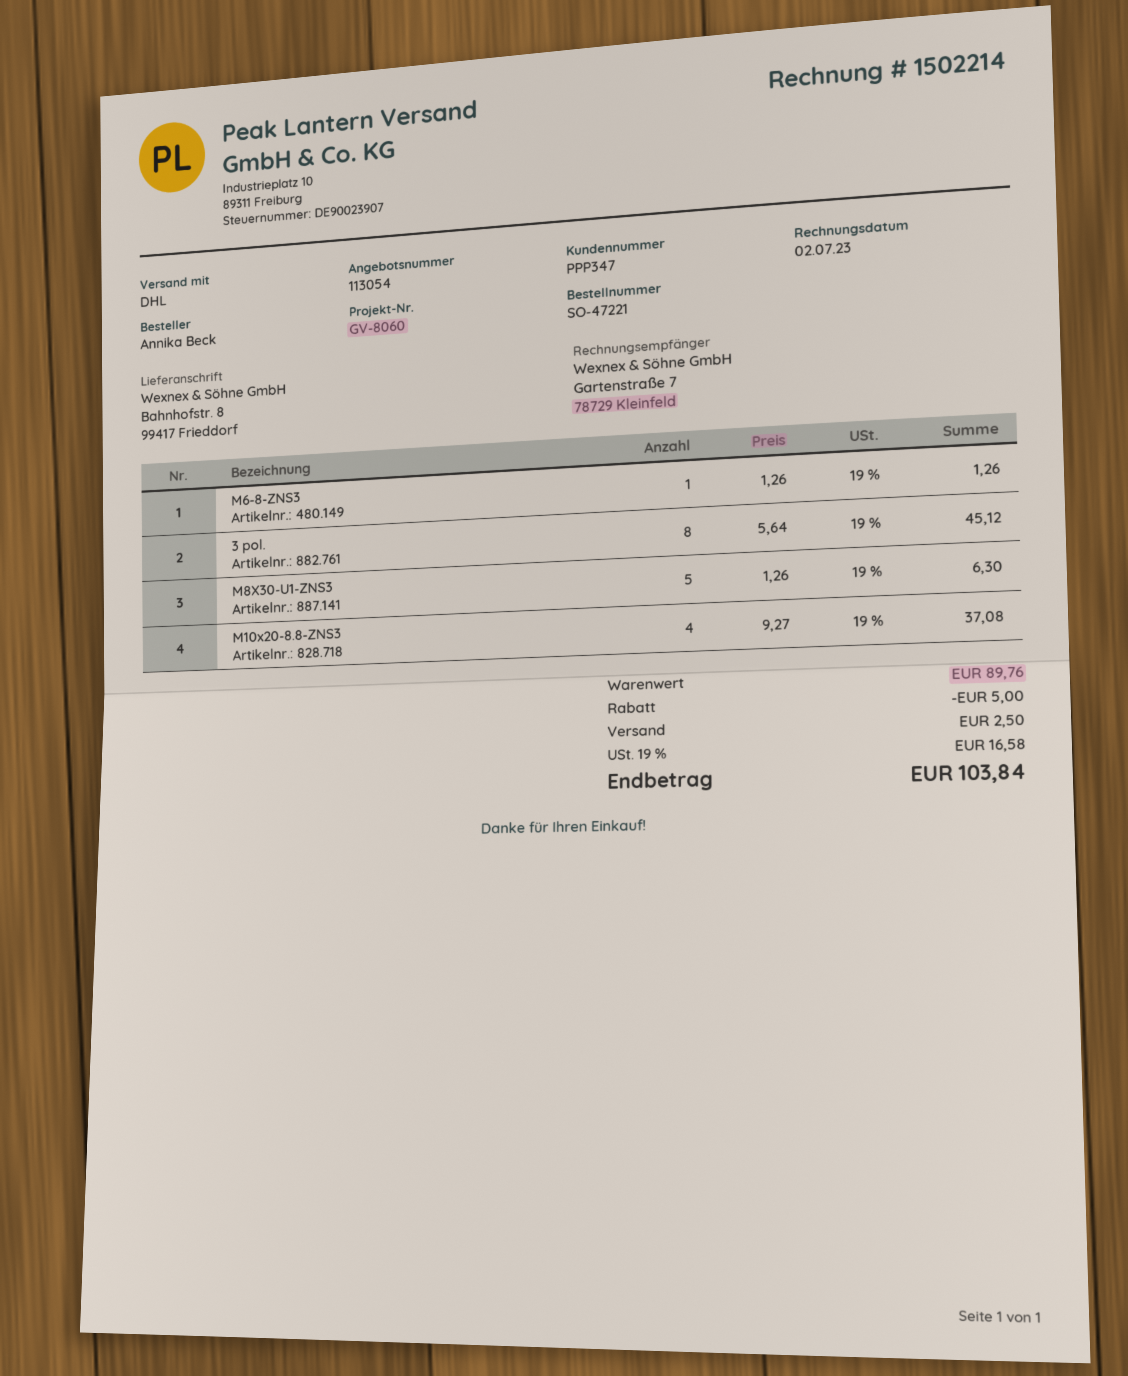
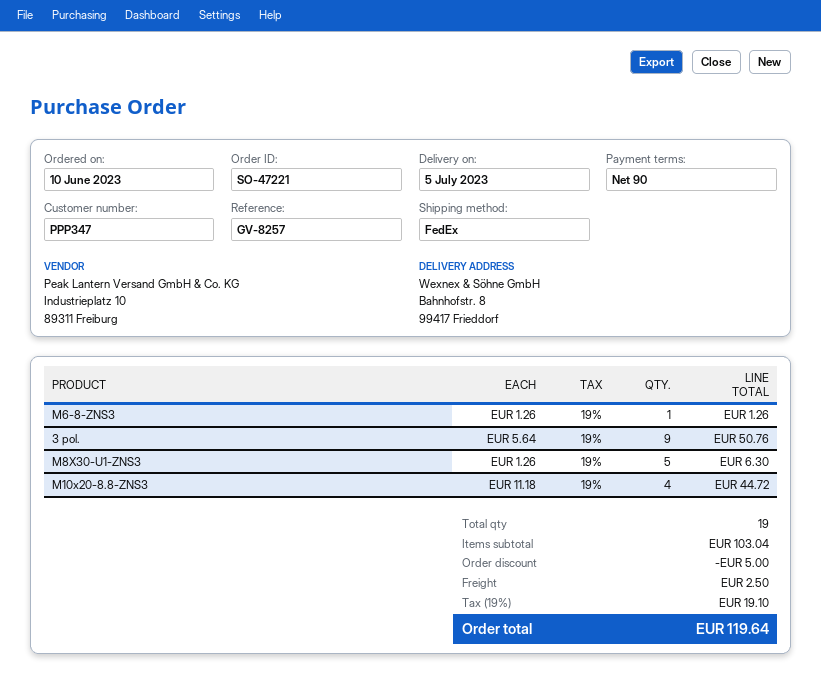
reference: GV-8060 -> GV-8257
shipping method: DHL -> FedEx
3 pol.: 8 x 5.64 = 45.12 -> 9 x 5.64 = 50.76
M10x20-8.8-ZNS3: 4 x 9.27 = 37.08 -> 4 x 11.18 = 44.72
subtotal: 89.76 -> 103.04
tax: 19% = 16.58 -> 19% = 19.10
total: 103.84 -> 119.64

